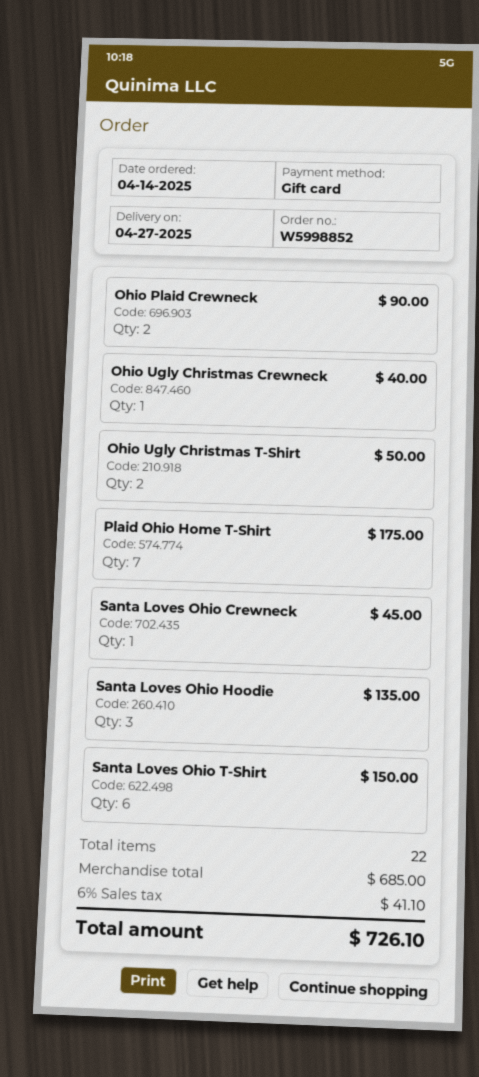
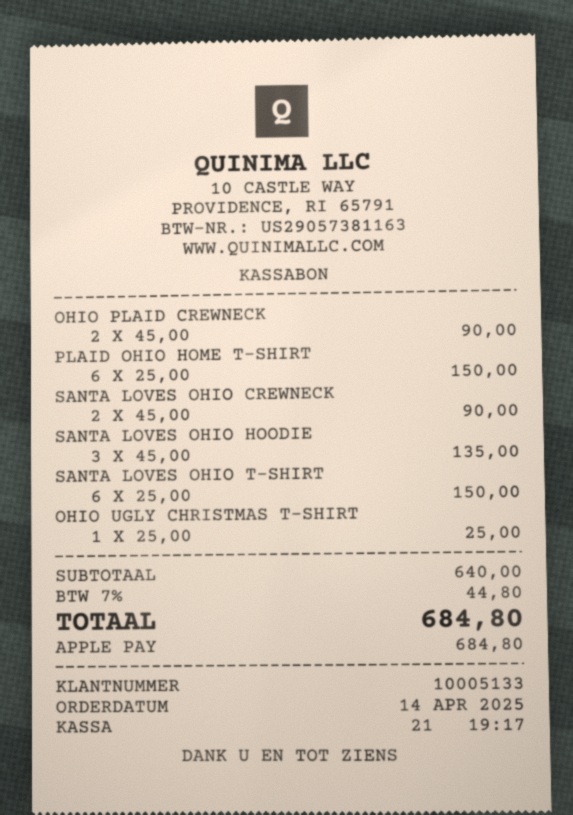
payment method: gift card -> Apple Pay
Ohio Ugly Christmas Crewneck: 1 for 40.00 -> none
Ohio Ugly Christmas T-Shirt: 2 for 50.00 -> 1 for 25.00
Plaid Ohio Home T-Shirt: 7 for 175.00 -> 6 for 150.00
Santa Loves Ohio Crewneck: 1 for 45.00 -> 2 for 90.00
subtotal: 685.00 -> 640.00
tax: 6% = 41.10 -> 7% = 44.80
total: 726.10 -> 684.80

